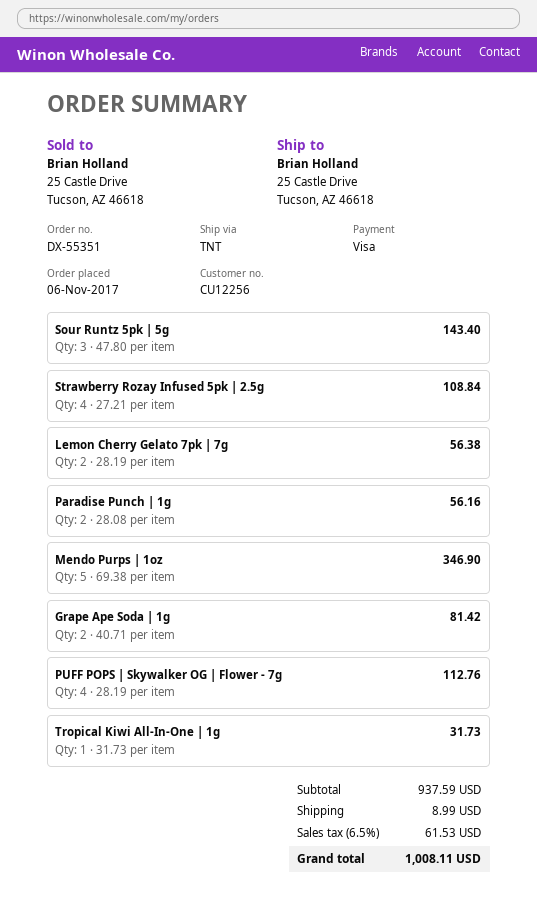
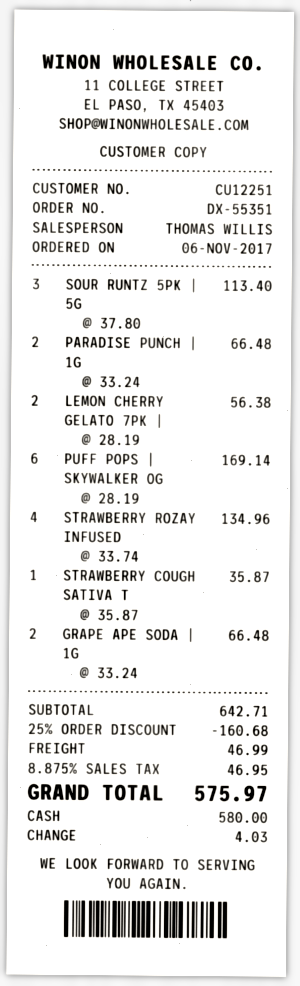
customer number: CU12256 -> CU12251
payment method: Visa -> cash
Sour Runtz 5pk | 5g: 3 x 47.80 = 143.40 -> 3 x 37.80 = 113.40
Strawberry Rozay Infused 5pk | 2.5g: 4 x 27.21 = 108.84 -> 4 x 33.74 = 134.96
Paradise Punch | 1g: 2 x 28.08 = 56.16 -> 2 x 33.24 = 66.48
Mendo Purps | 1oz: 5 x 69.38 = 346.90 -> none
Grape Ape Soda | 1g: 2 x 40.71 = 81.42 -> 2 x 33.24 = 66.48
PUFF POPS | Skywalker OG | Flower - 7g: 4 x 28.19 = 112.76 -> 6 x 28.19 = 169.14
Tropical Kiwi All-In-One | 1g: 1 x 31.73 = 31.73 -> none
STRAWBERRY COUGH SATIVA T: none -> 1 x 35.87 = 35.87
subtotal: 937.59 -> 642.71
discount: none -> 25% = 160.68
shipping: 8.99 -> 46.99
tax: 6.5% = 61.53 -> 8.875% = 46.95
total: 1008.11 -> 575.97

